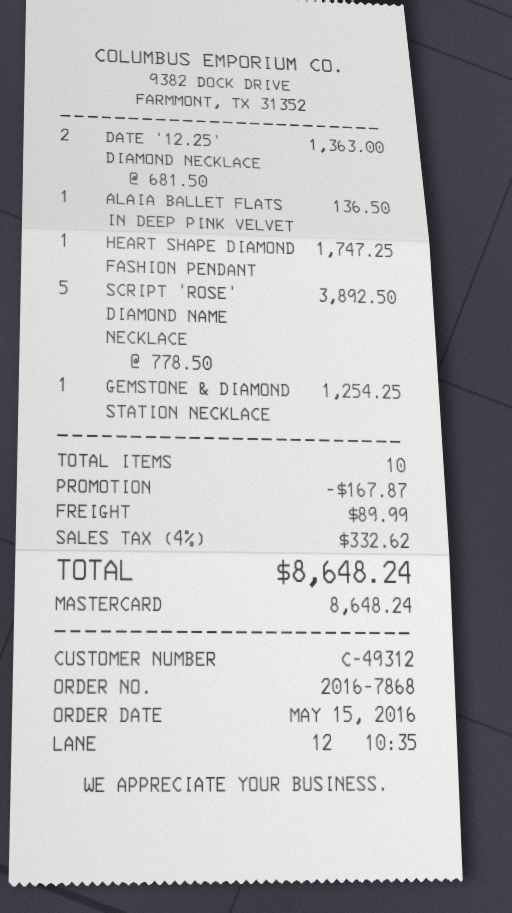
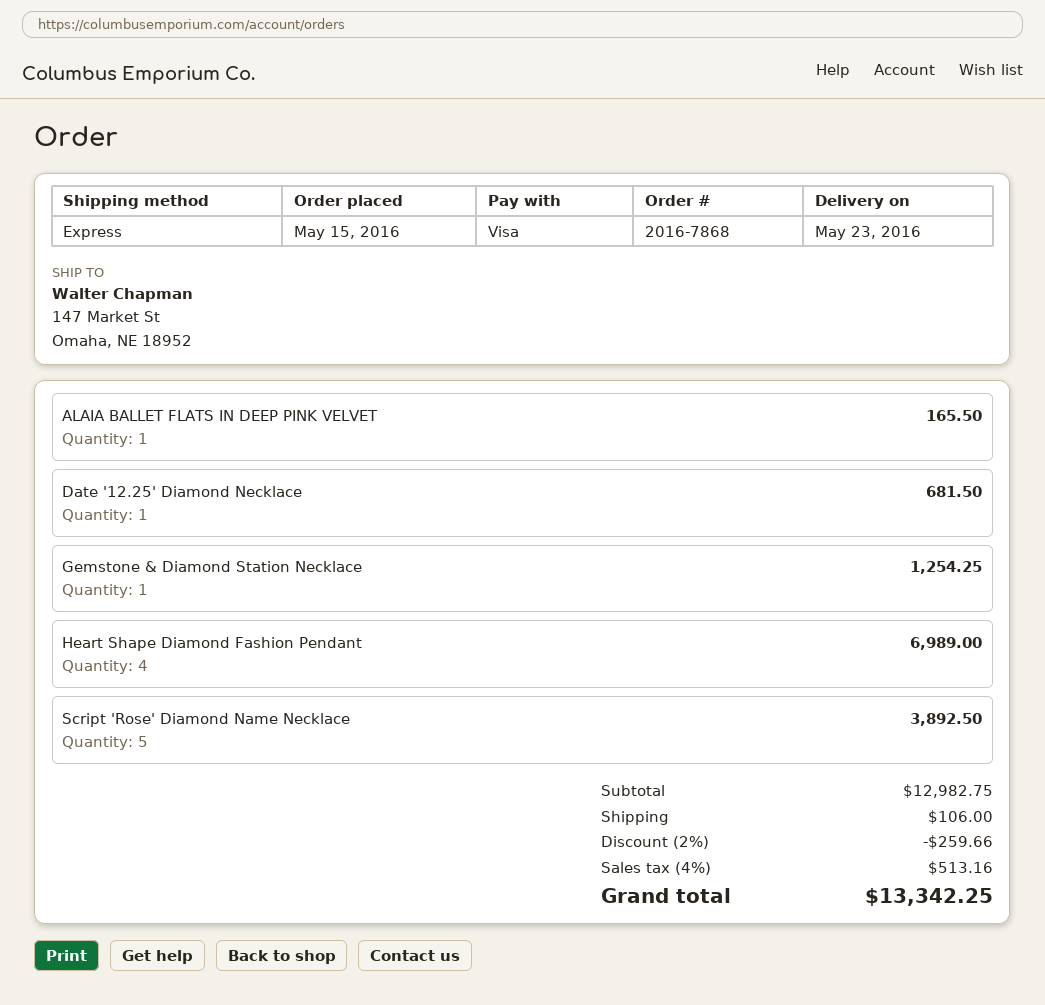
payment method: Mastercard -> Visa
DATE '12.25' DIAMOND NECKLACE: 2 for 1363.00 -> 1 for 681.50
ALAIA BALLET FLATS IN DEEP PINK VELVET: 1 for 136.50 -> 1 for 165.50
HEART SHAPE DIAMOND FASHION PENDANT: 1 for 1747.25 -> 4 for 6989.00
discount: 167.87 -> 259.66
shipping: 89.99 -> 106.00
tax: 4% = 332.62 -> 4% = 513.16
total: 8648.24 -> 13342.25

